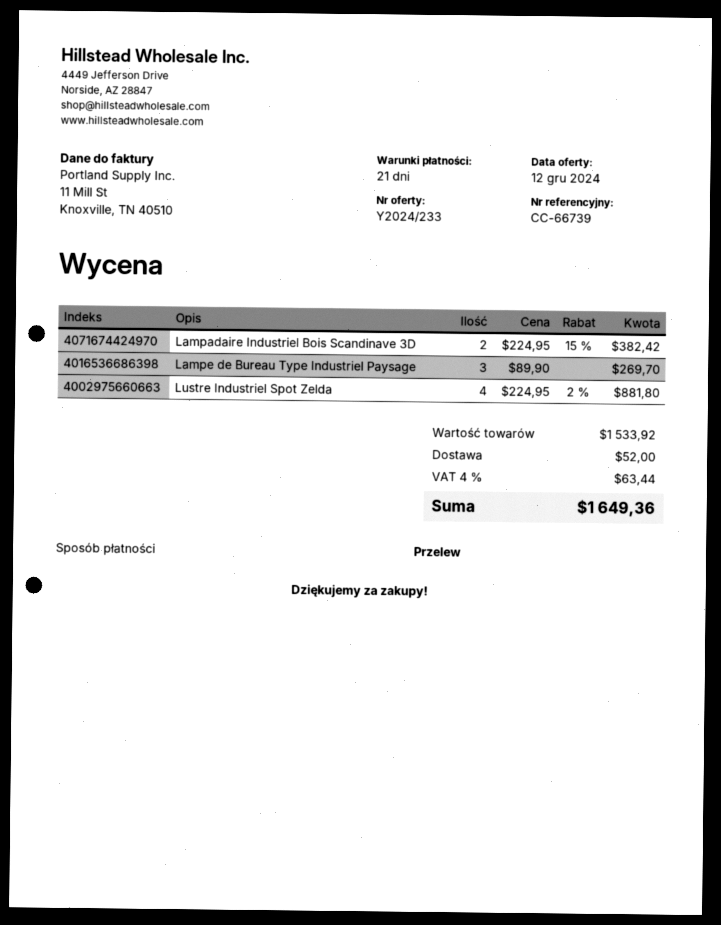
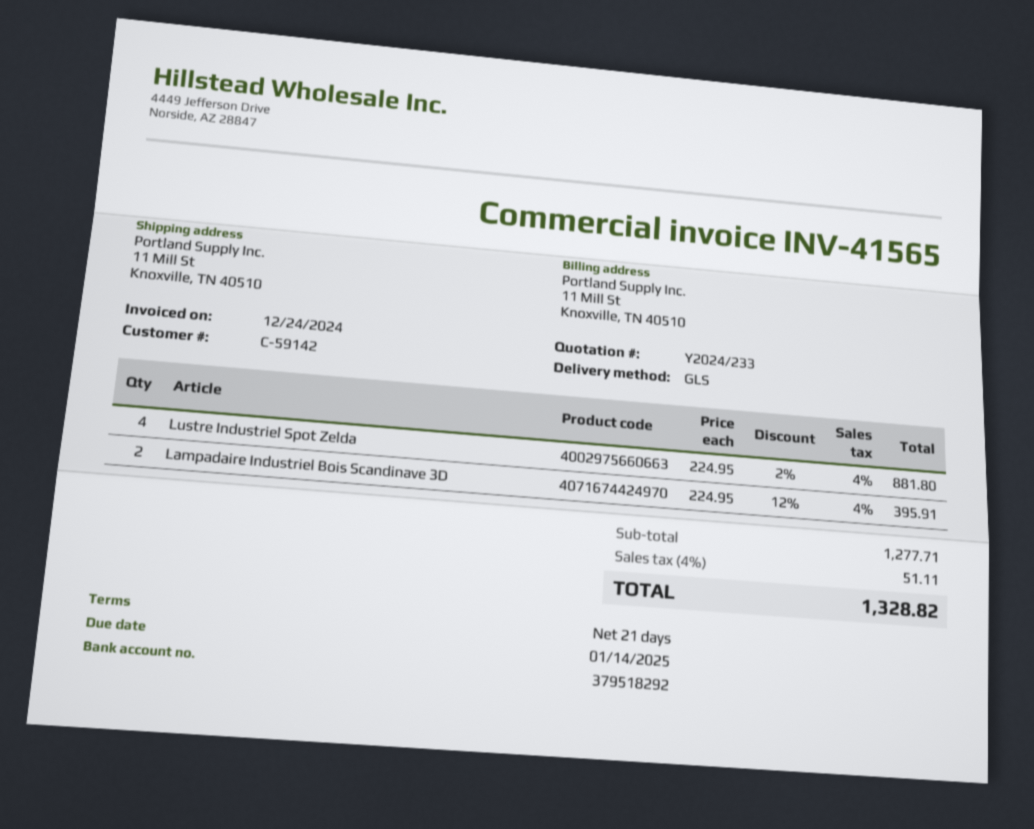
Lampadaire Industriel Bois Scandinave 3D: 2 x 224.95 - 15% = 382.42 -> 2 x 224.95 - 12% = 395.91
Lampe de Bureau Type Industriel Paysage: 3 x 89.90 = 269.70 -> none
subtotal: 1533.92 -> 1277.71
shipping: 52.00 -> none
tax: 4% = 63.44 -> 4% = 51.11
total: 1649.36 -> 1328.82

